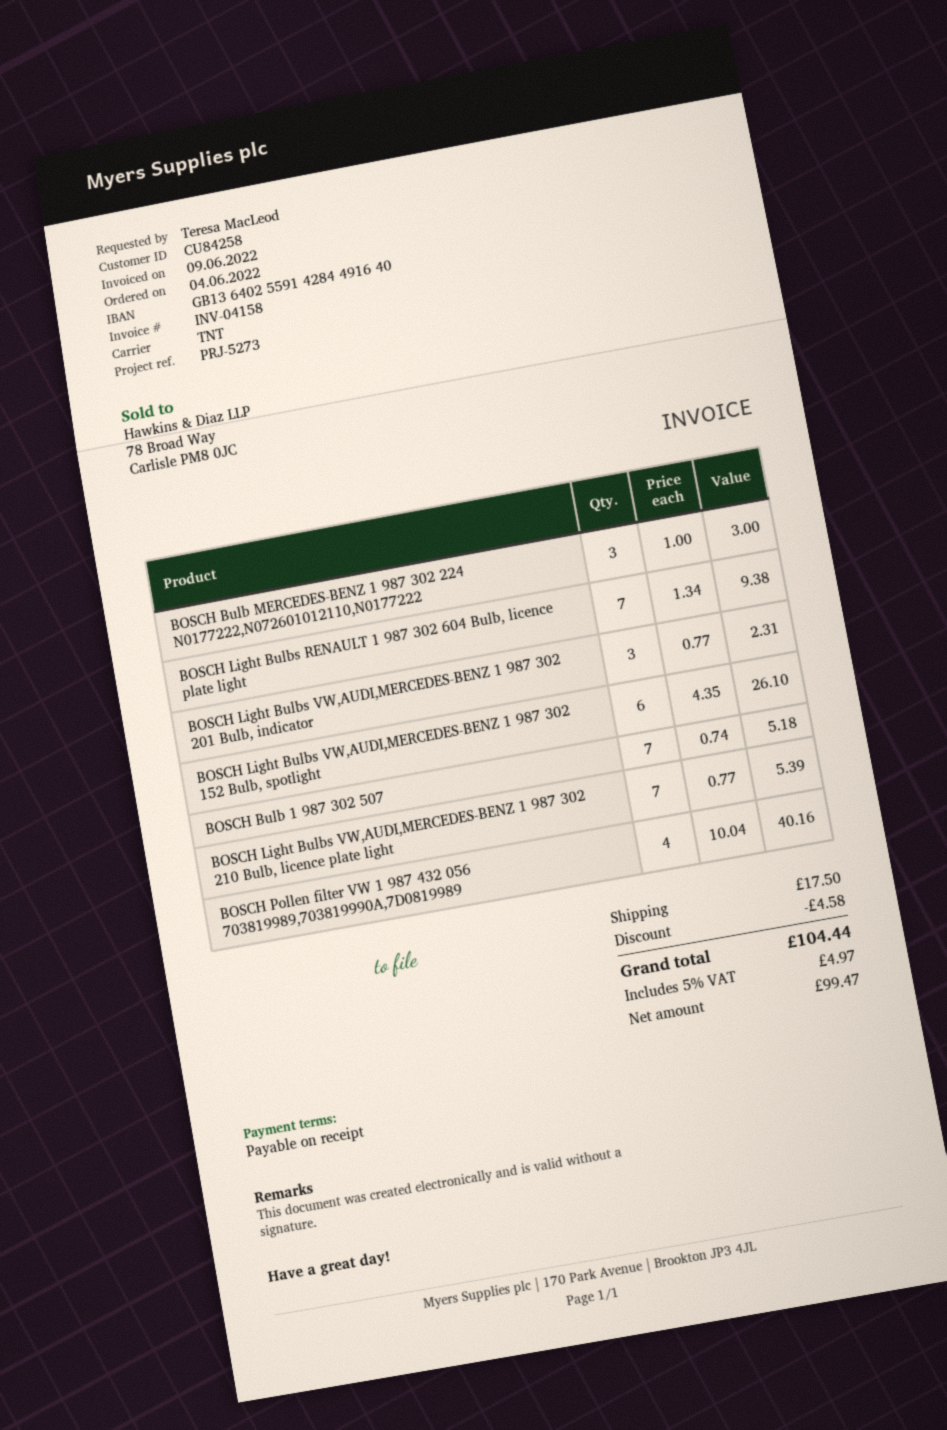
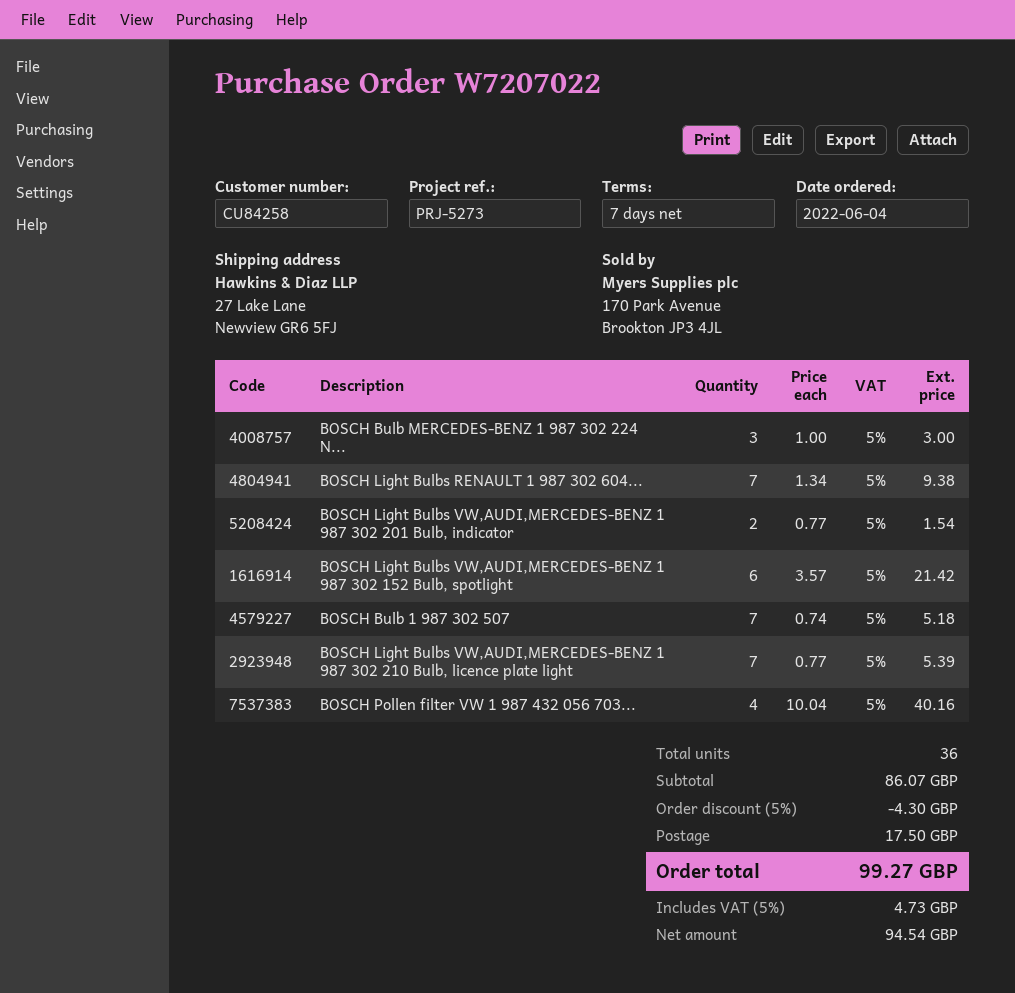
payment terms: on receipt -> 7 days
BOSCH Light Bulbs VW,AUDI,MERCEDES-BENZ 1 987 302 201 Bulb, indicator: 3 x 0.77 = 2.31 -> 2 x 0.77 = 1.54
BOSCH Light Bulbs VW,AUDI,MERCEDES-BENZ 1 987 302 152 Bulb, spotlight: 6 x 4.35 = 26.10 -> 6 x 3.57 = 21.42
discount: 4.58 -> 4.30
net: 99.47 -> 94.54
tax: 5% = 4.97 -> 5% = 4.73
total: 104.44 -> 99.27

